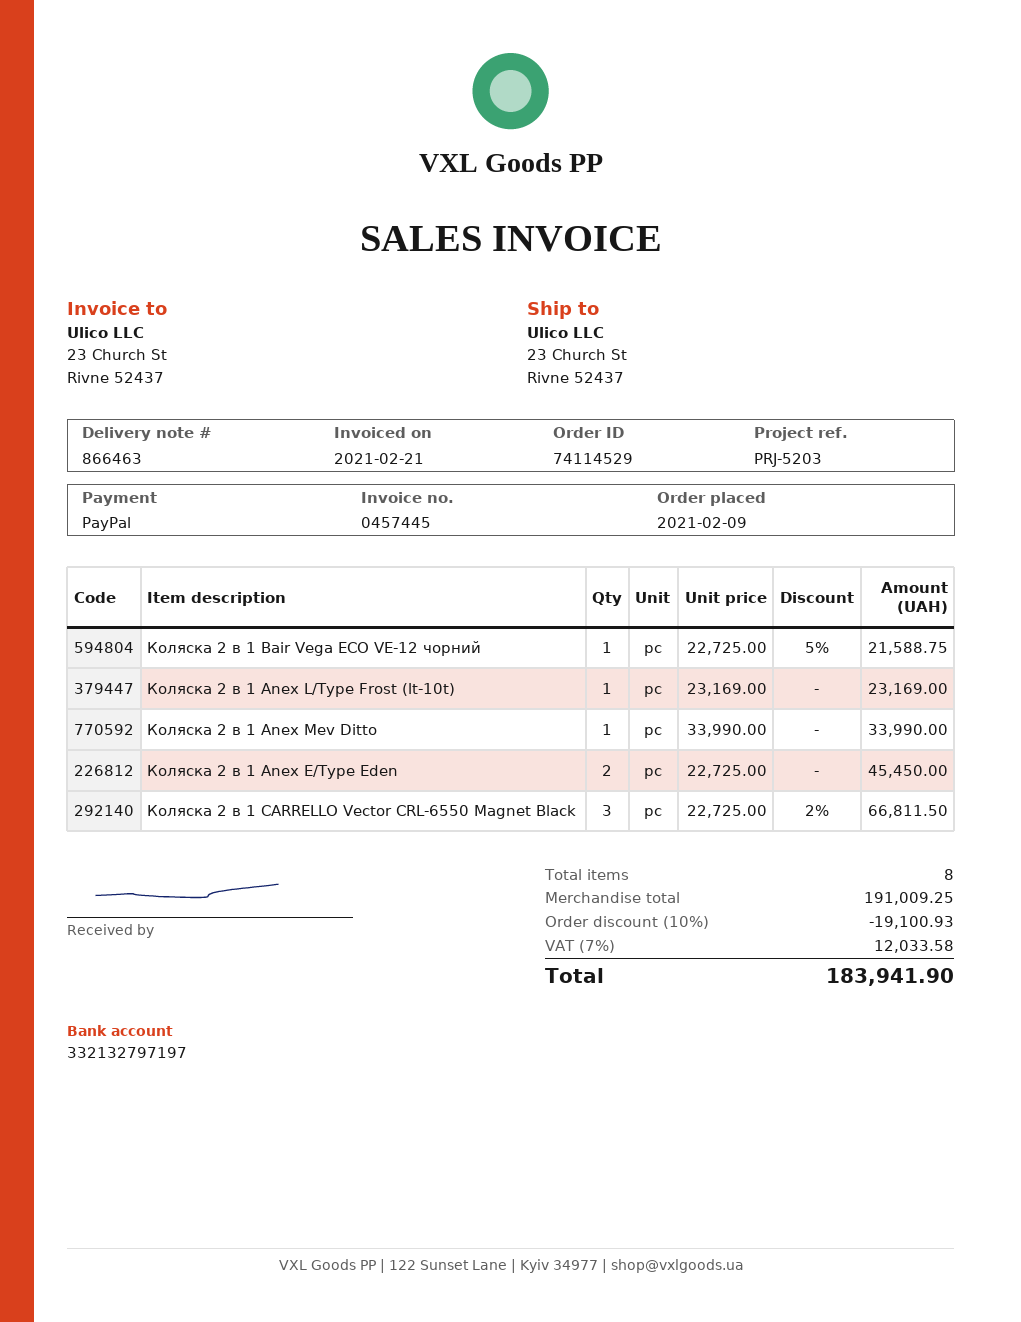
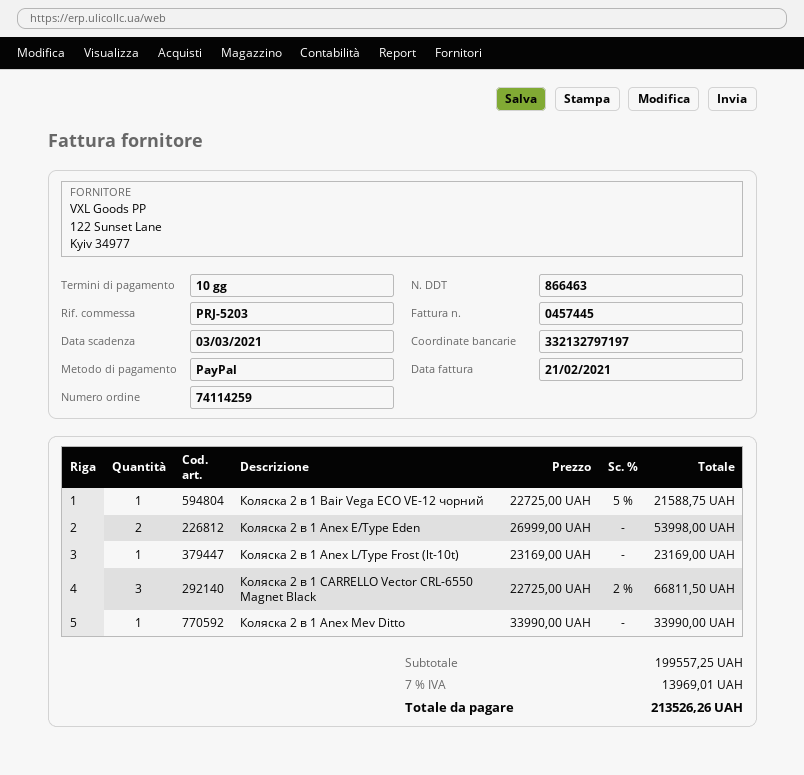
order number: 74114529 -> 74114259
Коляска 2 в 1 Anex E/Type Eden: 2 x 22725.00 = 45450.00 -> 2 x 26999.00 = 53998.00
subtotal: 191009.25 -> 199557.25
discount: 10% = 19100.93 -> none
tax: 7% = 12033.58 -> 7% = 13969.01
total: 183941.90 -> 213526.26

